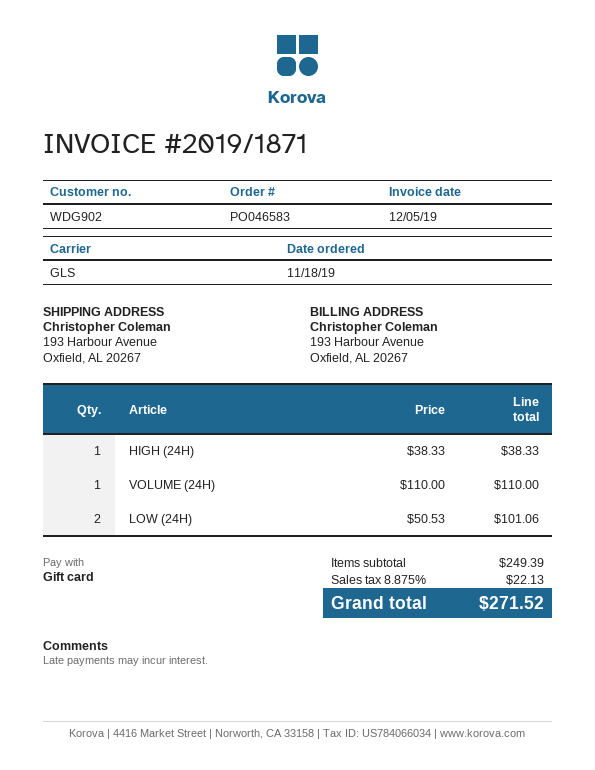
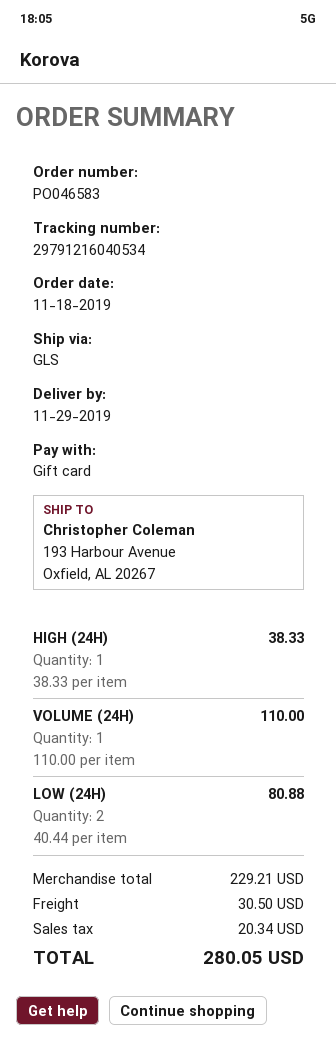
LOW (24H): 2 x 50.53 = 101.06 -> 2 x 40.44 = 80.88
subtotal: 249.39 -> 229.21
shipping: none -> 30.50
tax: 22.13 -> 20.34
total: 271.52 -> 280.05

